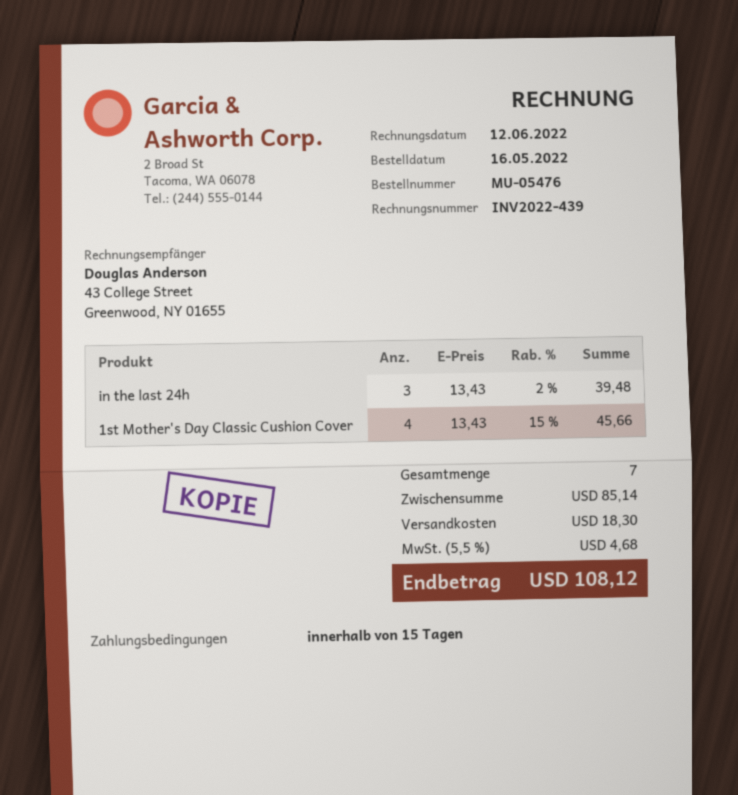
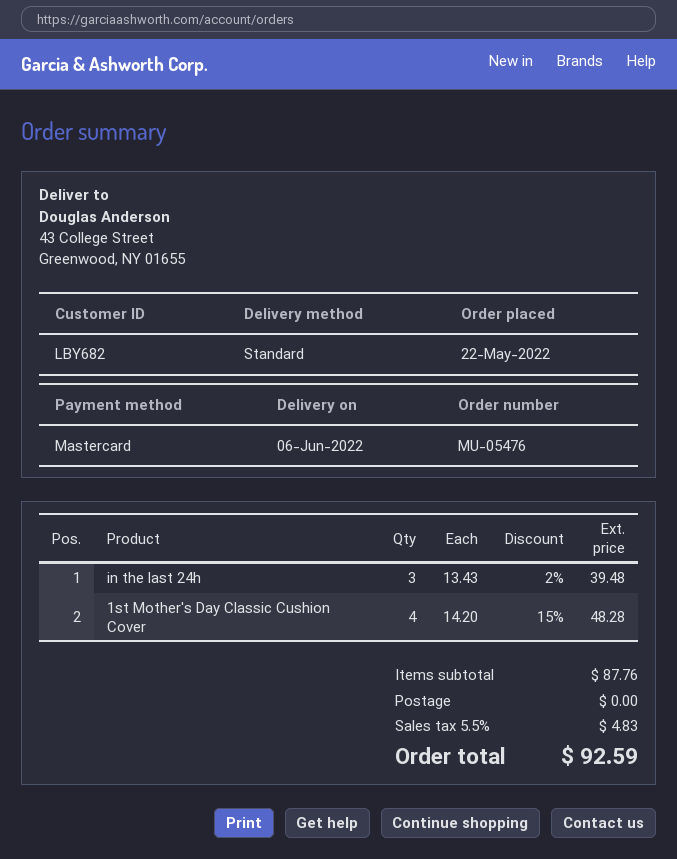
order date: 2022-05-16 -> 2022-05-22
1st Mother's Day Classic Cushion Cover: 4 x 13.43 - 15% = 45.66 -> 4 x 14.20 - 15% = 48.28
subtotal: 85.14 -> 87.76
shipping: 18.30 -> 0.00
tax: 5.5% = 4.68 -> 5.5% = 4.83
total: 108.12 -> 92.59

